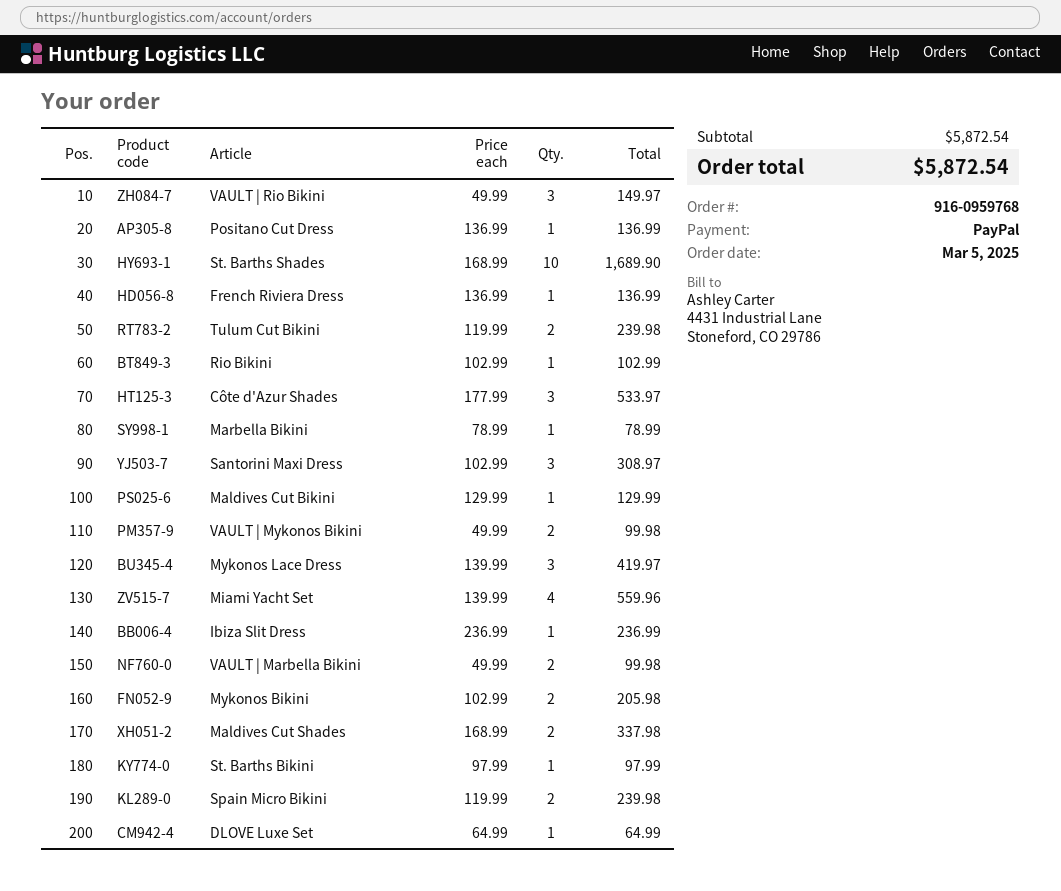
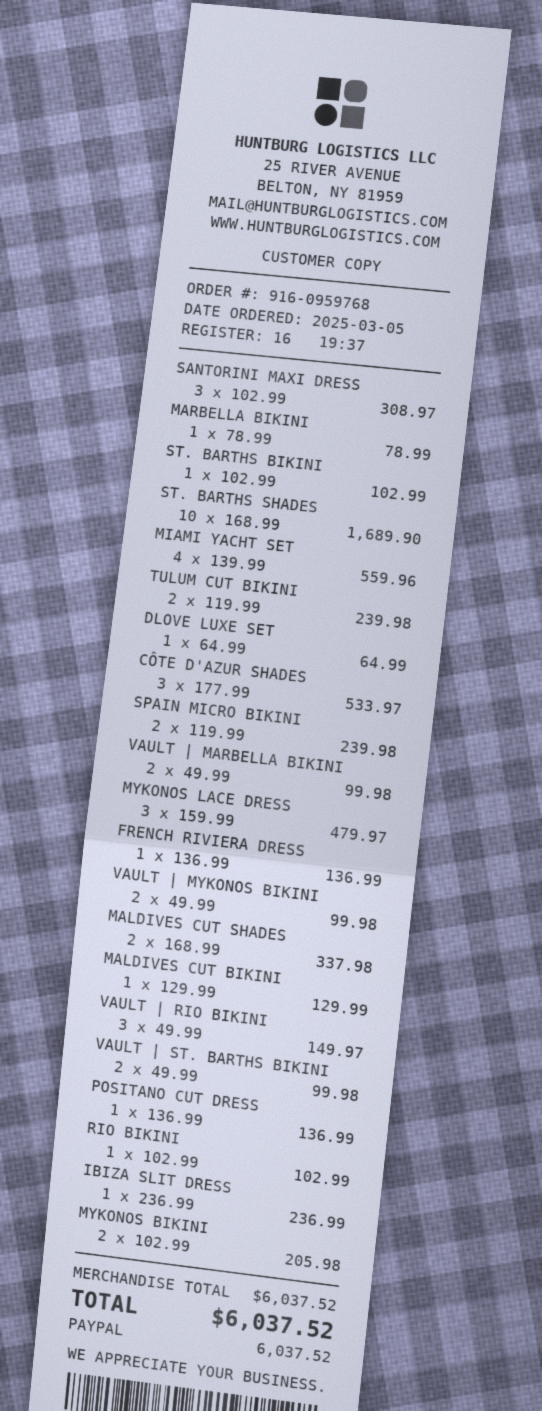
Mykonos Lace Dress: 3 x 139.99 = 419.97 -> 3 x 159.99 = 479.97
St. Barths Bikini: 1 x 97.99 = 97.99 -> 1 x 102.99 = 102.99
VAULT | ST. BARTHS BIKINI: none -> 2 x 49.99 = 99.98
subtotal: 5872.54 -> 6037.52
total: 5872.54 -> 6037.52

